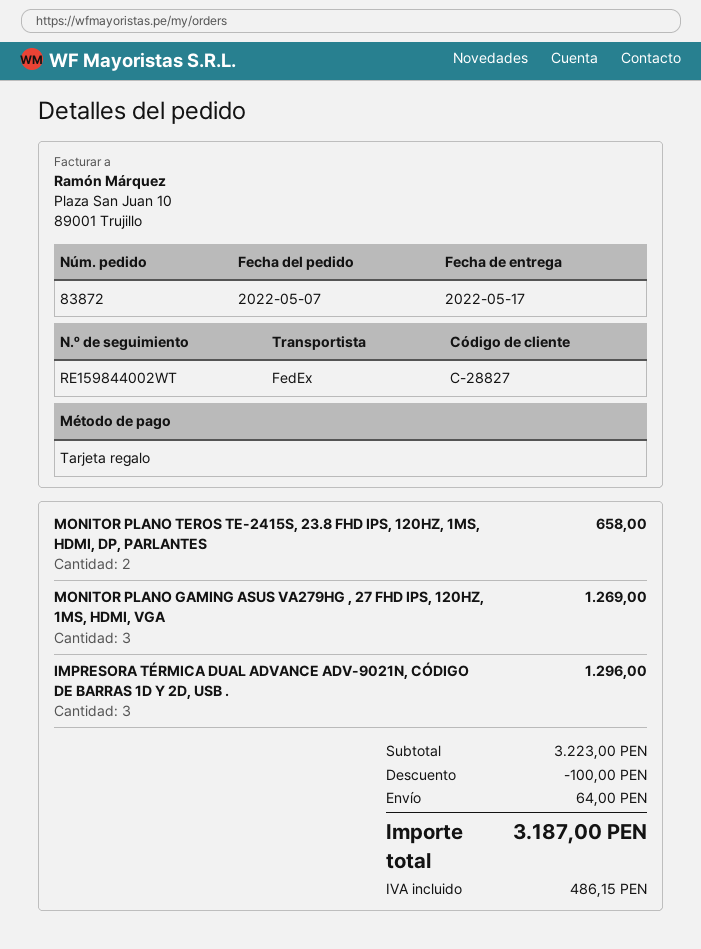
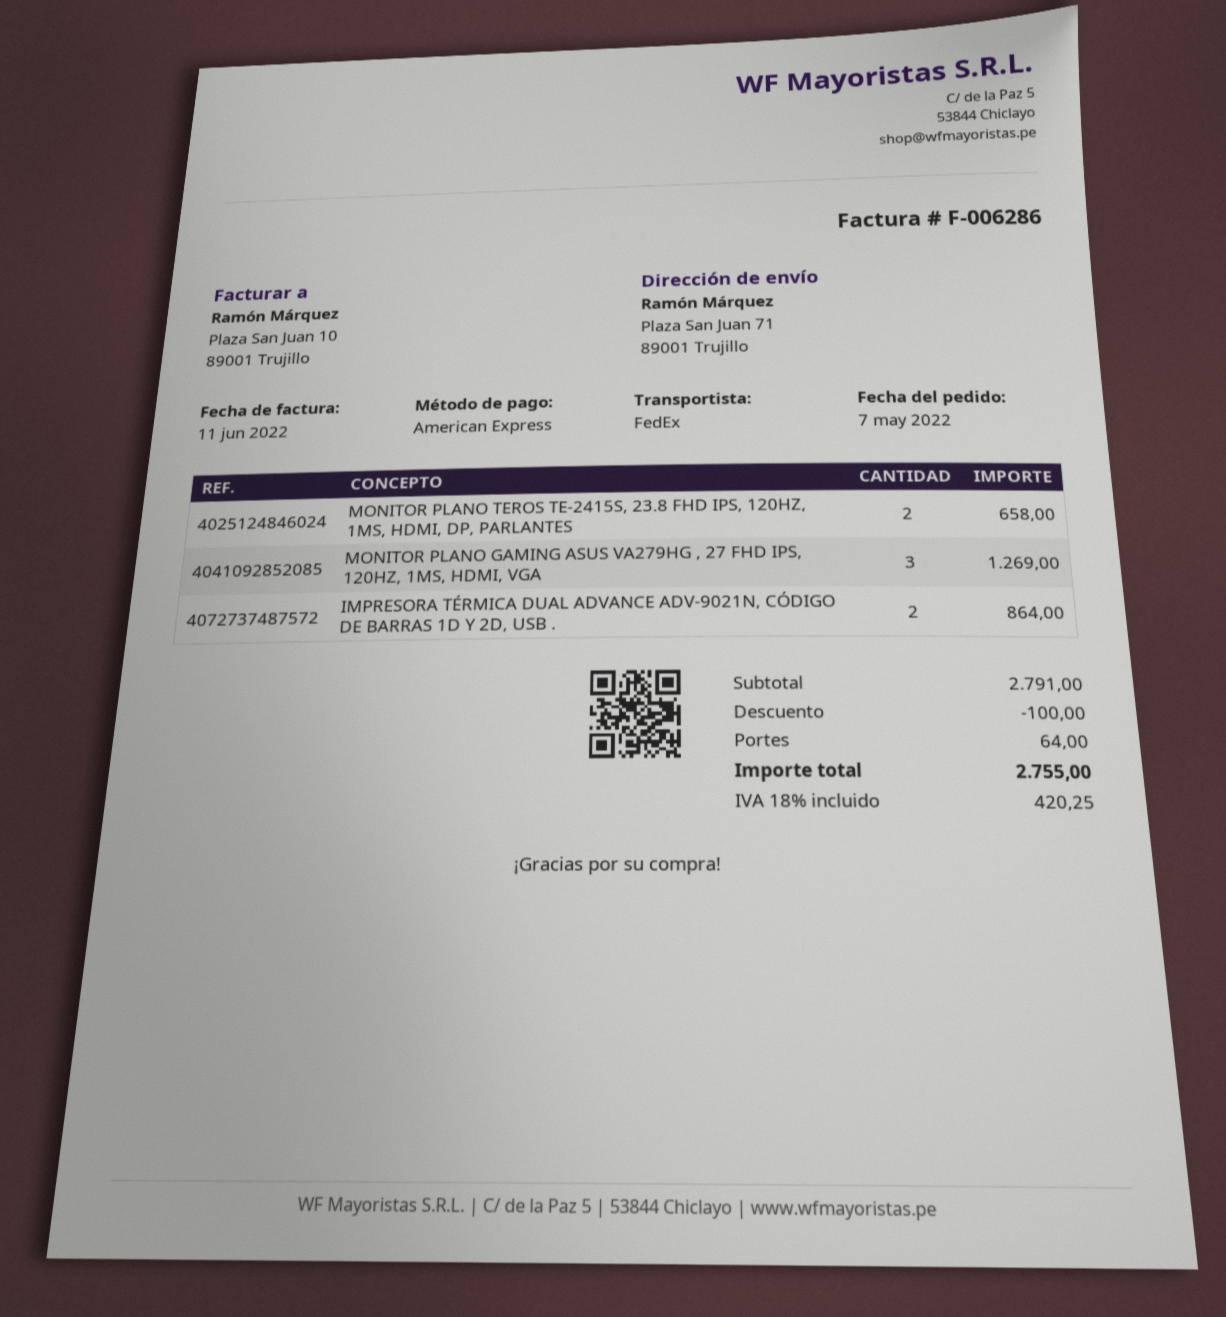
payment method: gift card -> American Express
IMPRESORA TÉRMICA DUAL ADVANCE ADV-9021N, CÓDIGO DE BARRAS 1D Y 2D, USB .: 3 for 1296.00 -> 2 for 864.00
subtotal: 3223.00 -> 2791.00
tax: 486.15 -> 420.25
total: 3187.00 -> 2755.00

